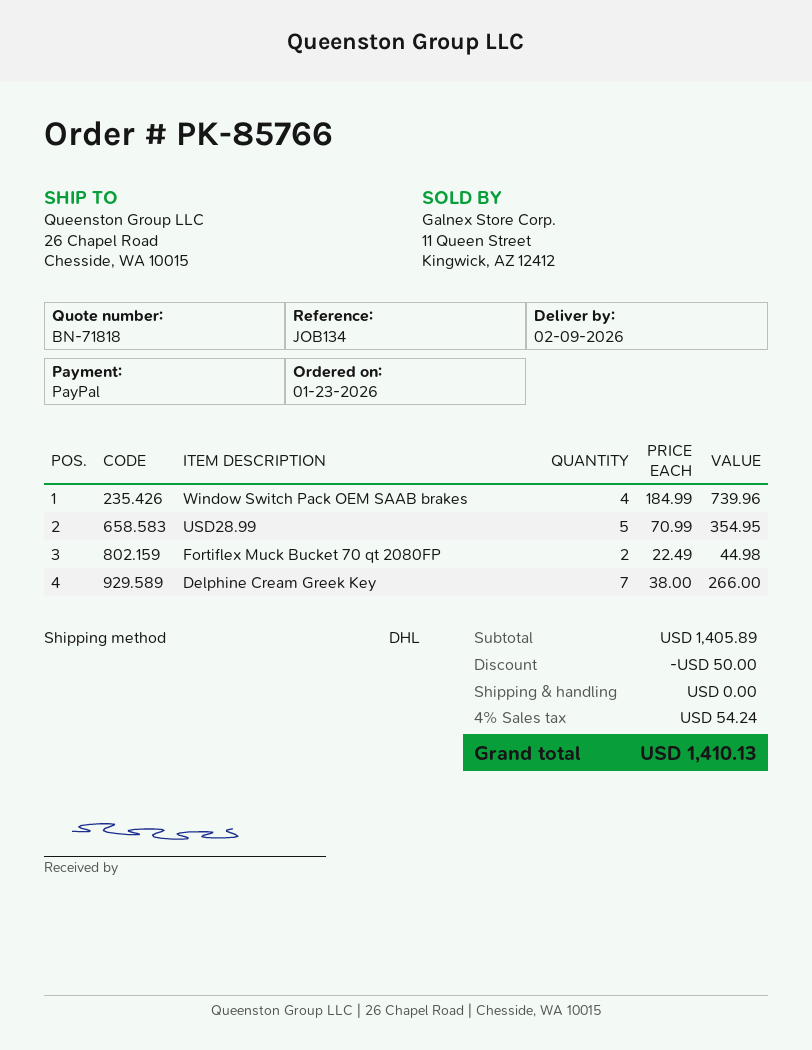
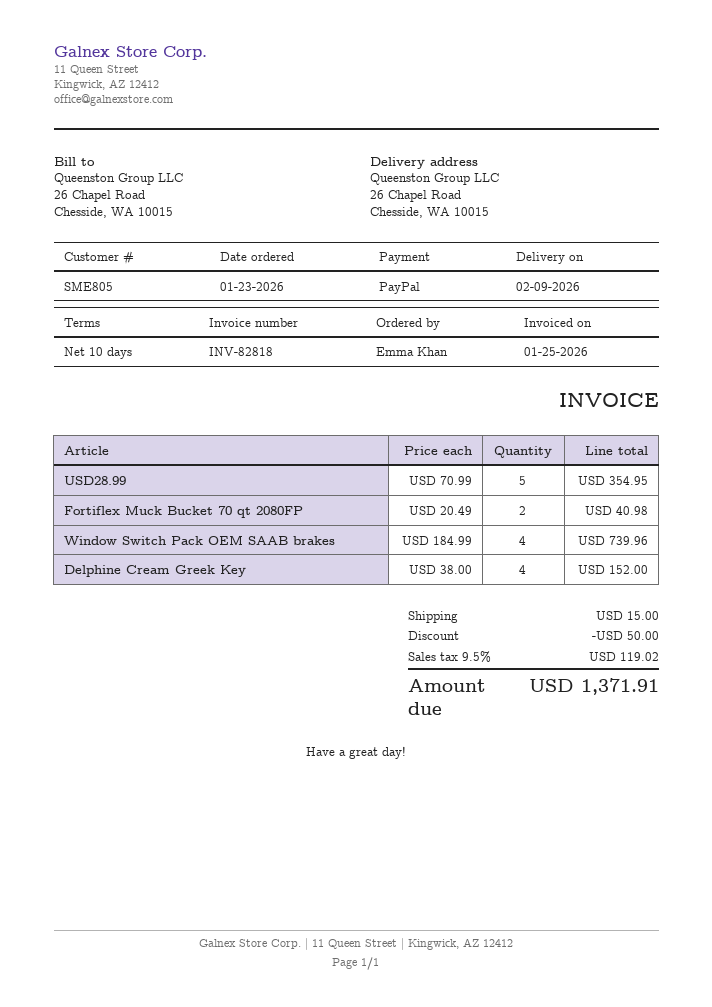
Fortiflex Muck Bucket 70 qt 2080FP: 2 x 22.49 = 44.98 -> 2 x 20.49 = 40.98
Delphine Cream Greek Key: 7 x 38.00 = 266.00 -> 4 x 38.00 = 152.00
shipping: 0.00 -> 15.00
tax: 4% = 54.24 -> 9.5% = 119.02
total: 1410.13 -> 1371.91

